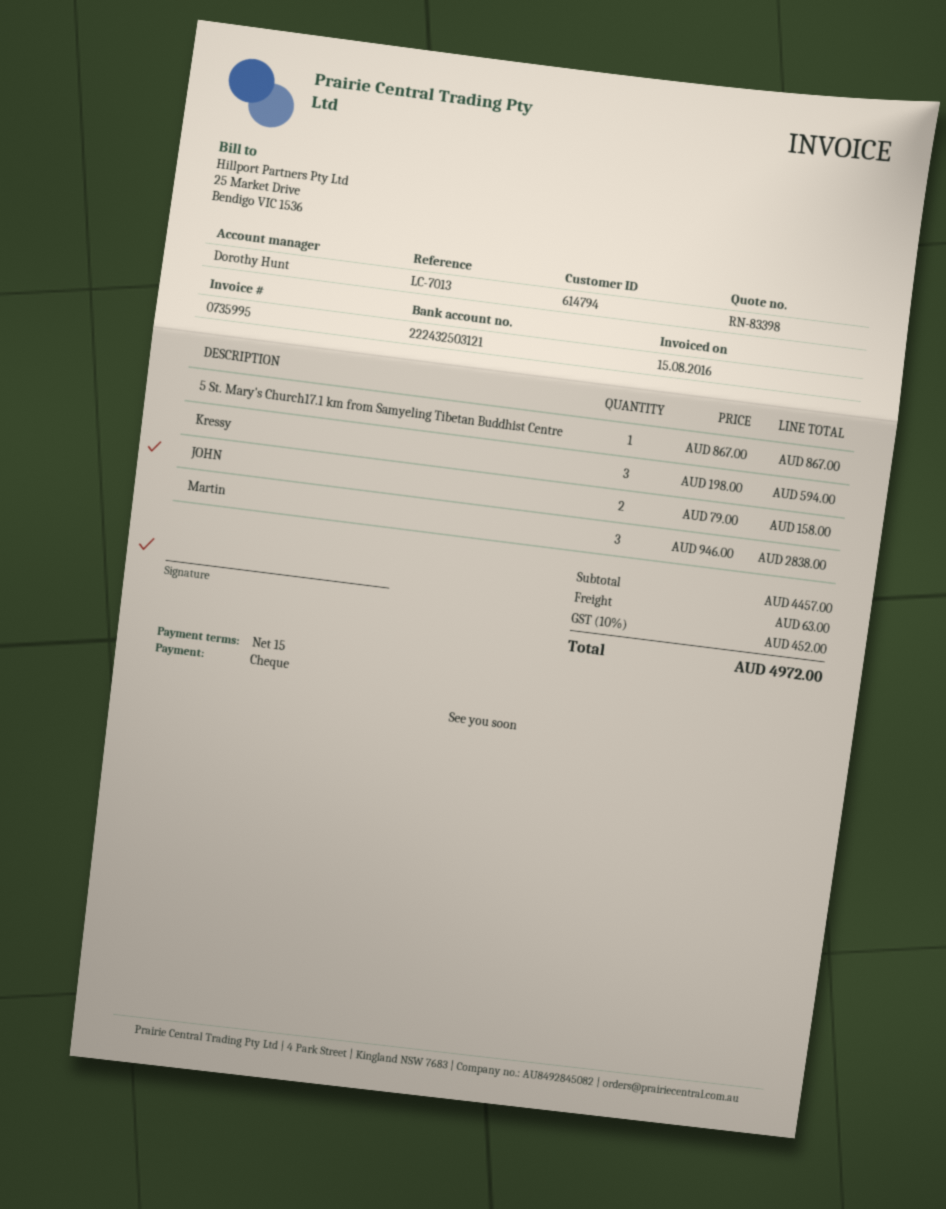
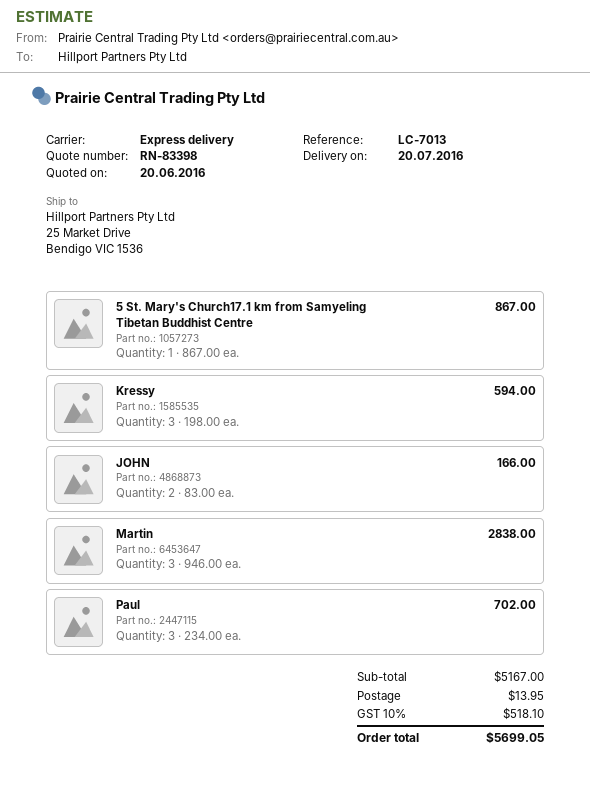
JOHN: 2 x 79.00 = 158.00 -> 2 x 83.00 = 166.00
Paul: none -> 3 x 234.00 = 702.00
subtotal: 4457.00 -> 5167.00
shipping: 63.00 -> 13.95
tax: 10% = 452.00 -> 10% = 518.10
total: 4972.00 -> 5699.05

